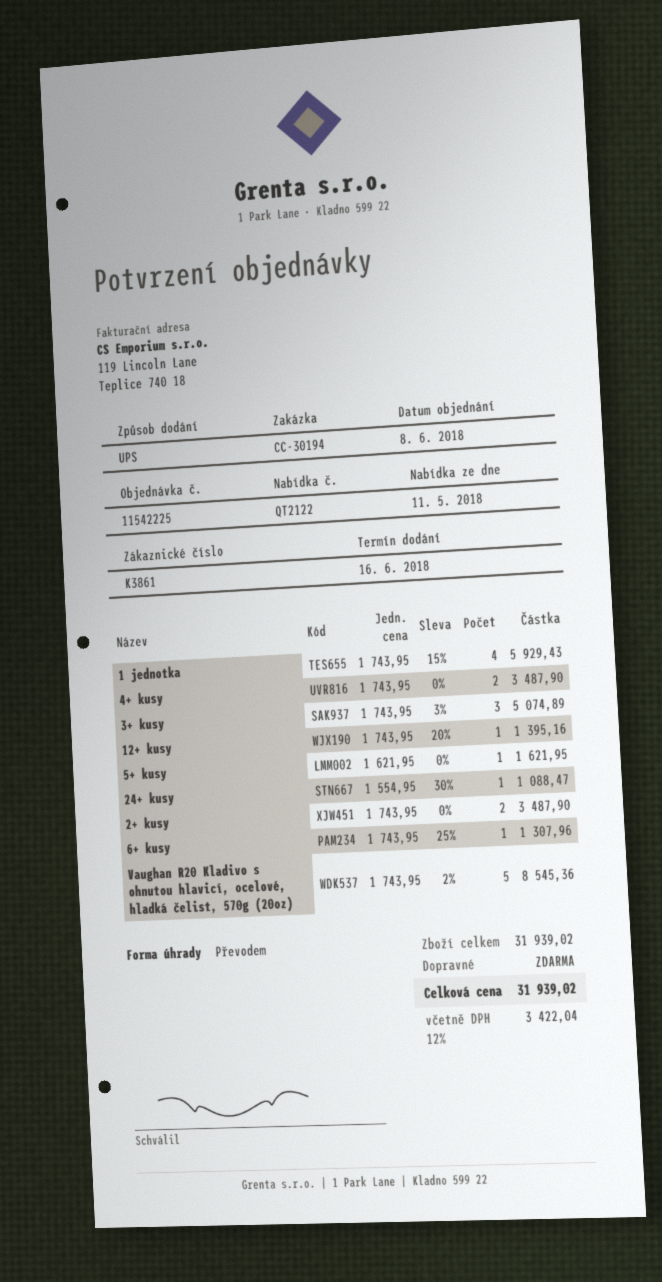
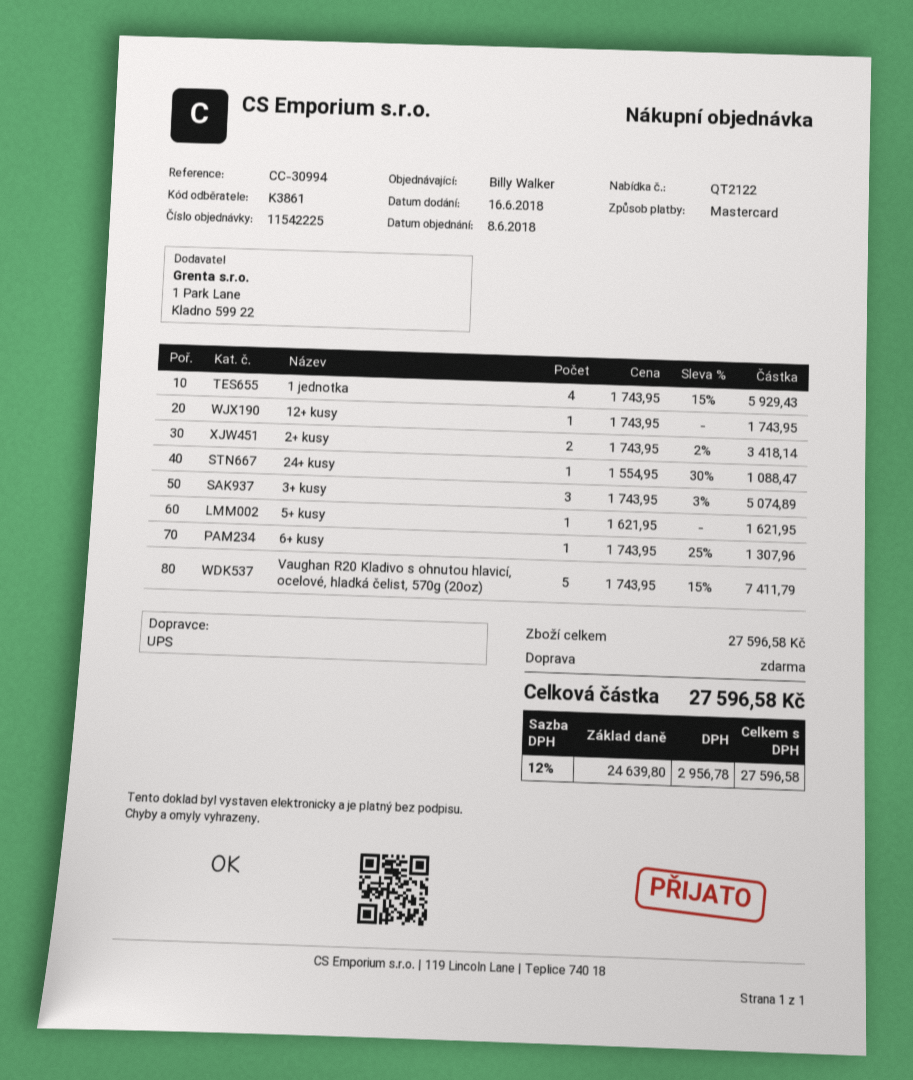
reference: CC-30194 -> CC-30994
payment method: bank transfer -> Mastercard
4+ kusy: 2 x 1743.95 = 3487.90 -> none
12+ kusy: 1 x 1743.95 - 20% = 1395.16 -> 1 x 1743.95 = 1743.95
2+ kusy: 2 x 1743.95 = 3487.90 -> 2 x 1743.95 - 2% = 3418.14
Vaughan R20 Kladivo s ohnutou hlavicí, ocelové, hladká čelist, 570g (20oz): 5 x 1743.95 - 2% = 8545.36 -> 5 x 1743.95 - 15% = 7411.79
subtotal: 31939.02 -> 27596.58
tax: 12% = 3422.04 -> 12% = 2956.78
total: 31939.02 -> 27596.58

